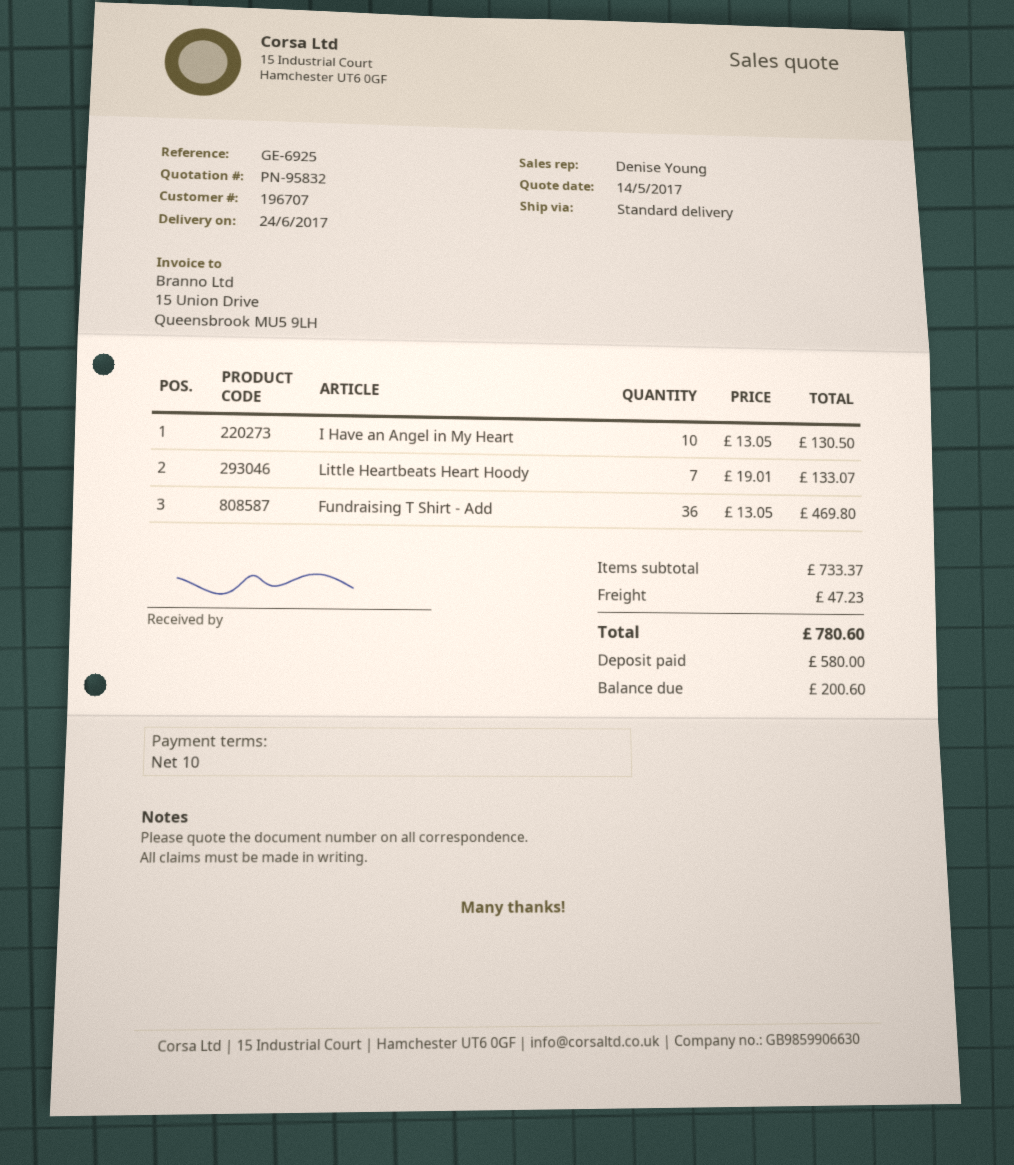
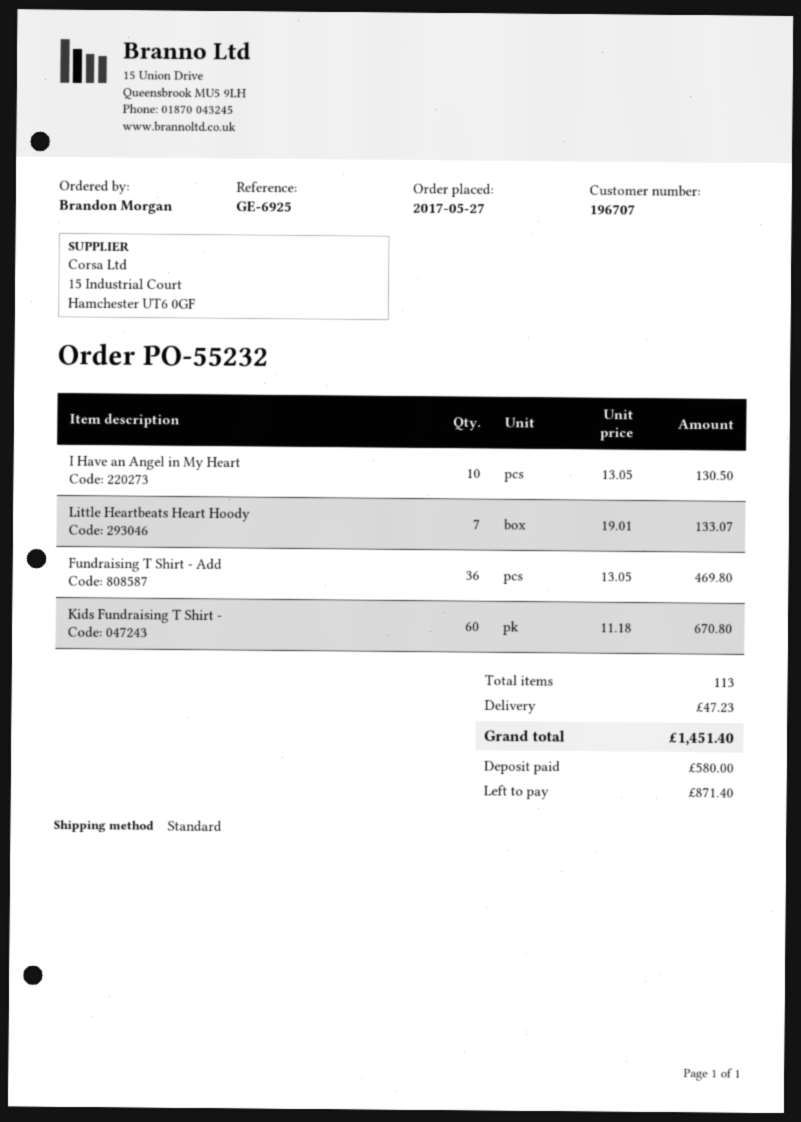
Kids Fundraising T Shirt -: none -> 60 x 11.18 = 670.80
total: 780.60 -> 1451.40
balance: 200.60 -> 871.40

